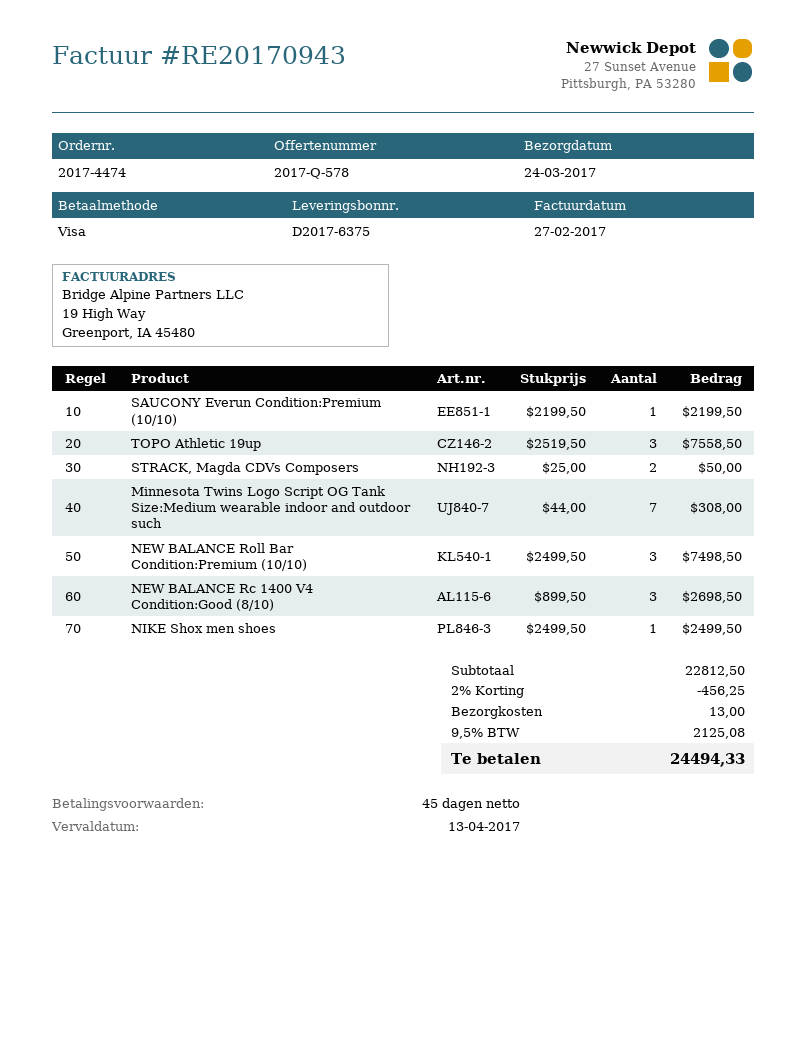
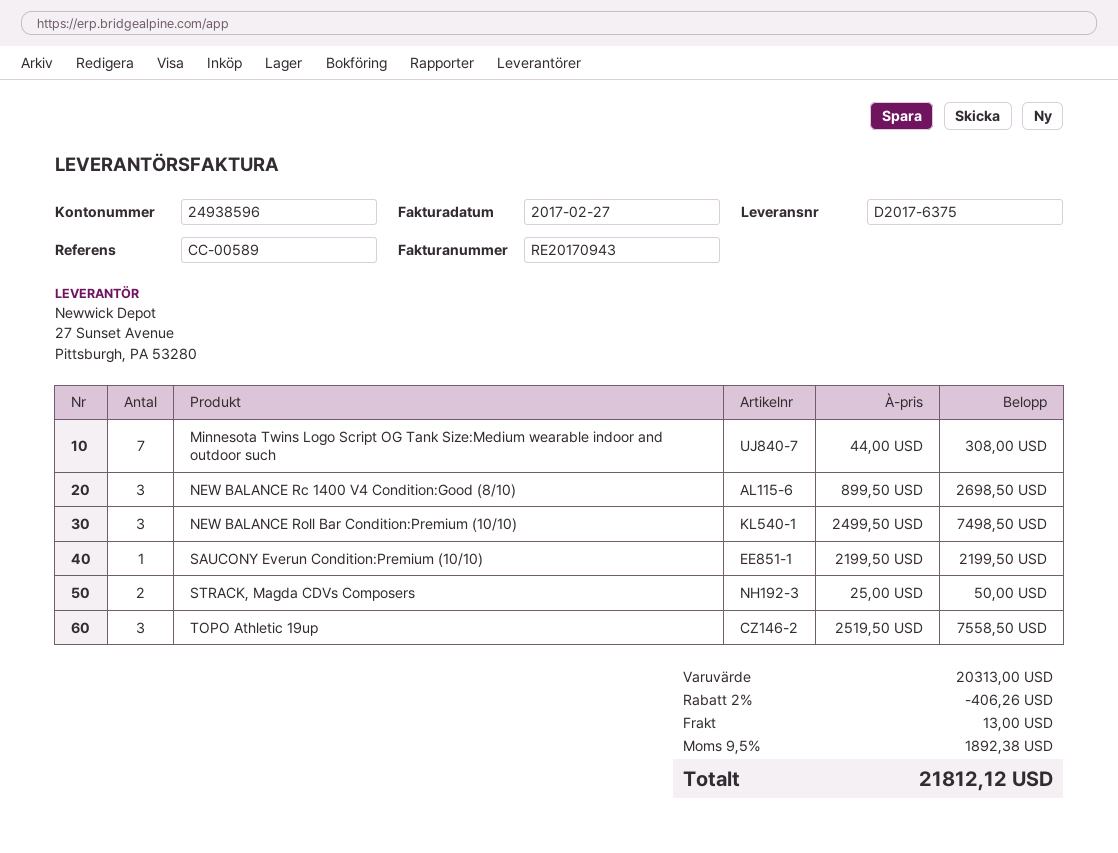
NIKE Shox men shoes: 1 x 2499.50 = 2499.50 -> none
subtotal: 22812.50 -> 20313.00
discount: 2% = 456.25 -> 2% = 406.26
tax: 9.5% = 2125.08 -> 9.5% = 1892.38
total: 24494.33 -> 21812.12

